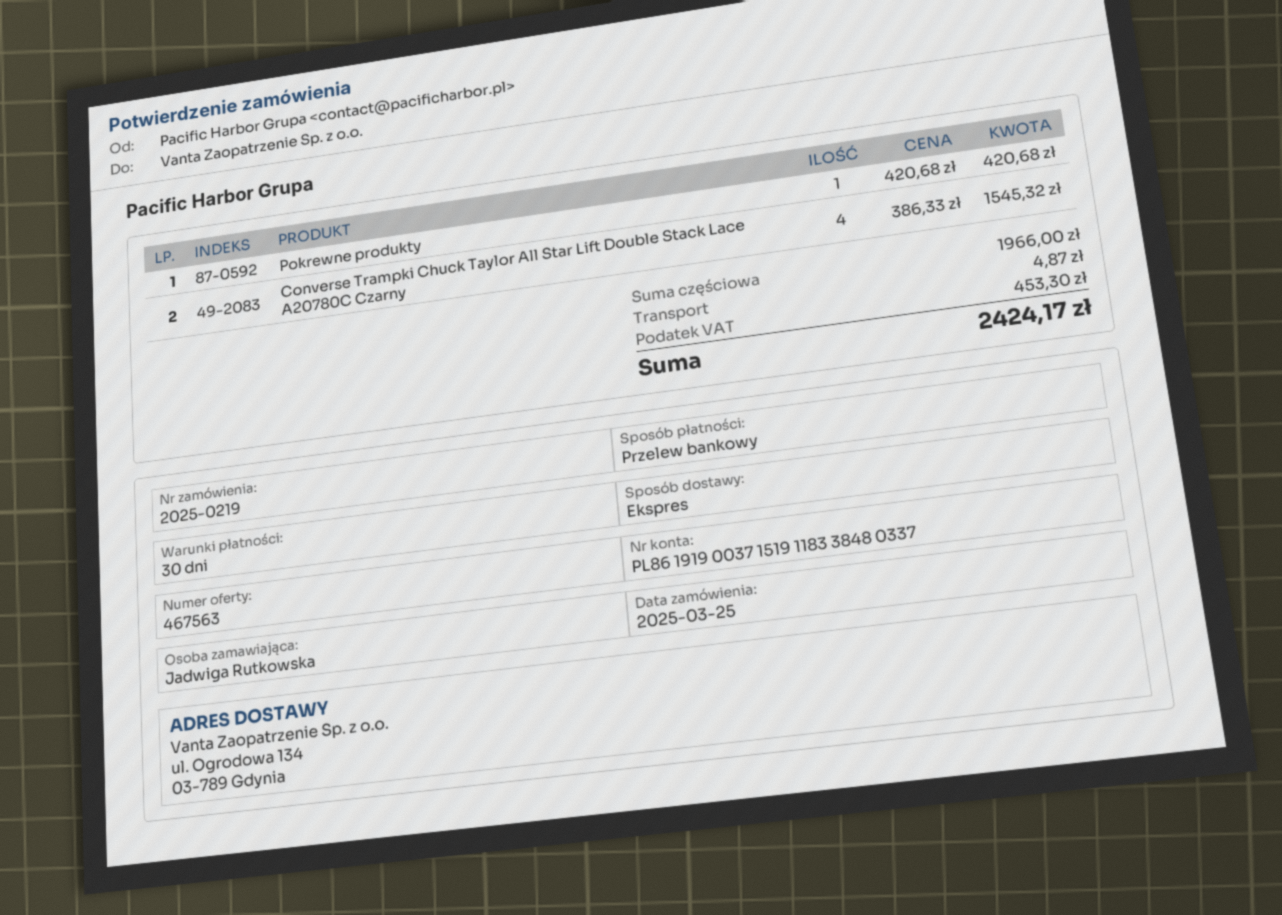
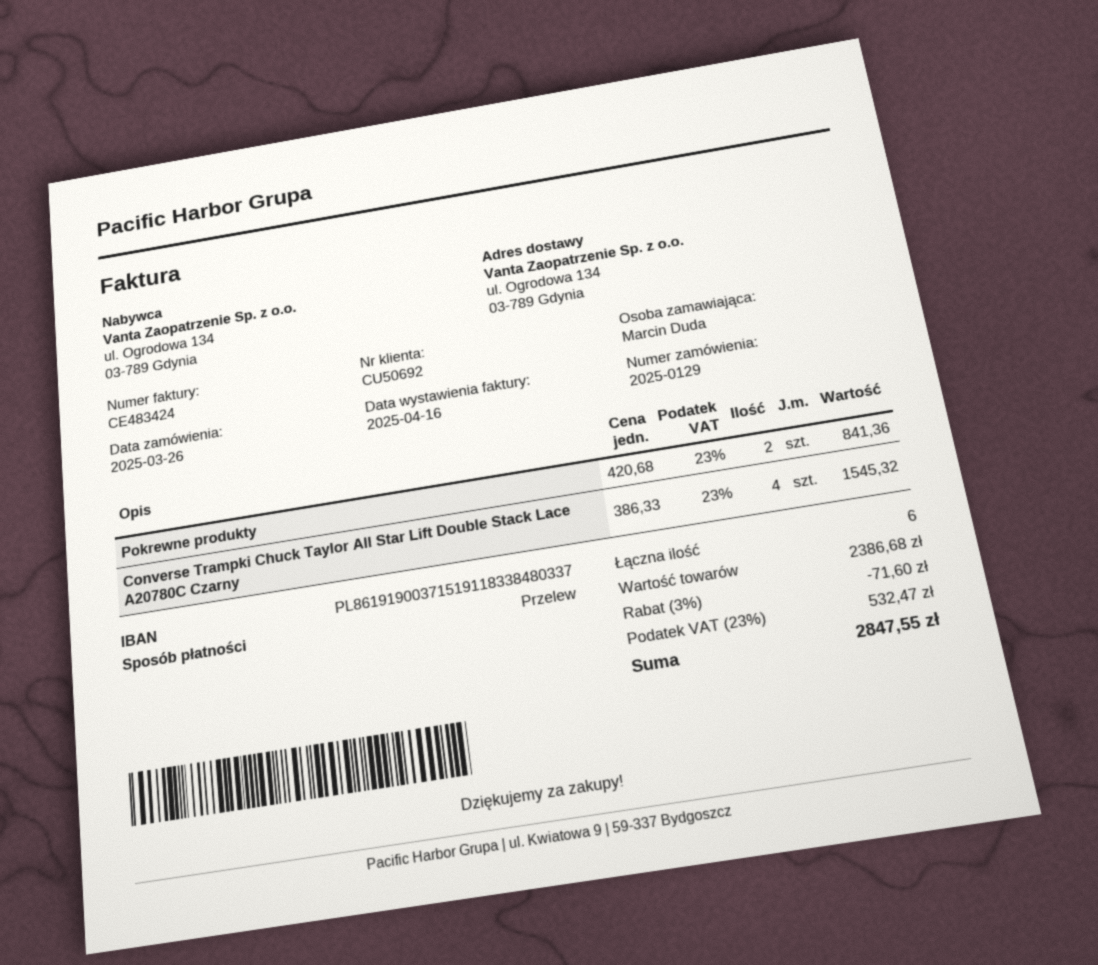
order number: 2025-0219 -> 2025-0129
order date: 2025-03-25 -> 2025-03-26
ordered by: Jadwiga Rutkowska -> Marcin Duda
Pokrewne produkty: 1 x 420.68 = 420.68 -> 2 x 420.68 = 841.36
subtotal: 1966.00 -> 2386.68
discount: none -> 3% = 71.60
shipping: 4.87 -> none
tax: 453.30 -> 532.47
total: 2424.17 -> 2847.55

